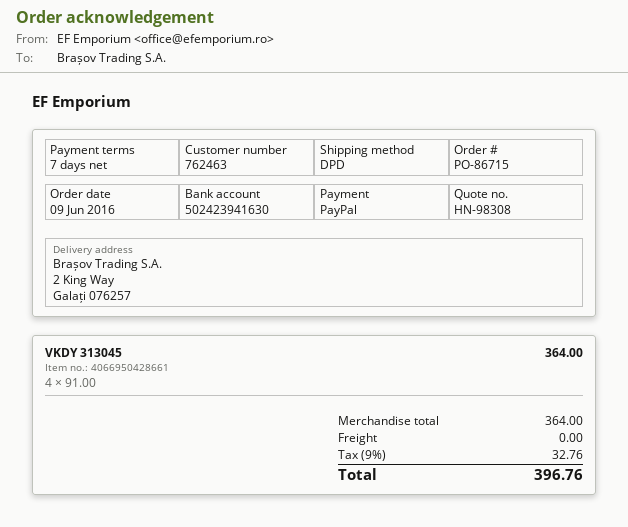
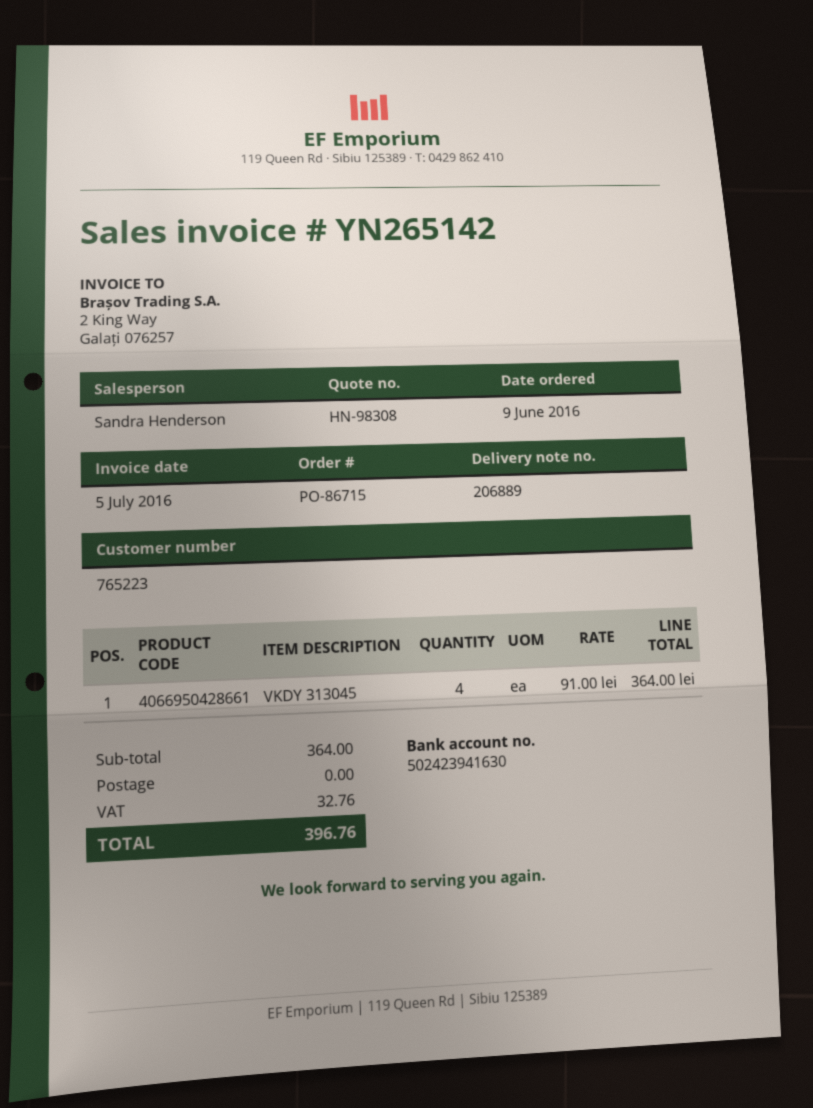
customer number: 762463 -> 765223

